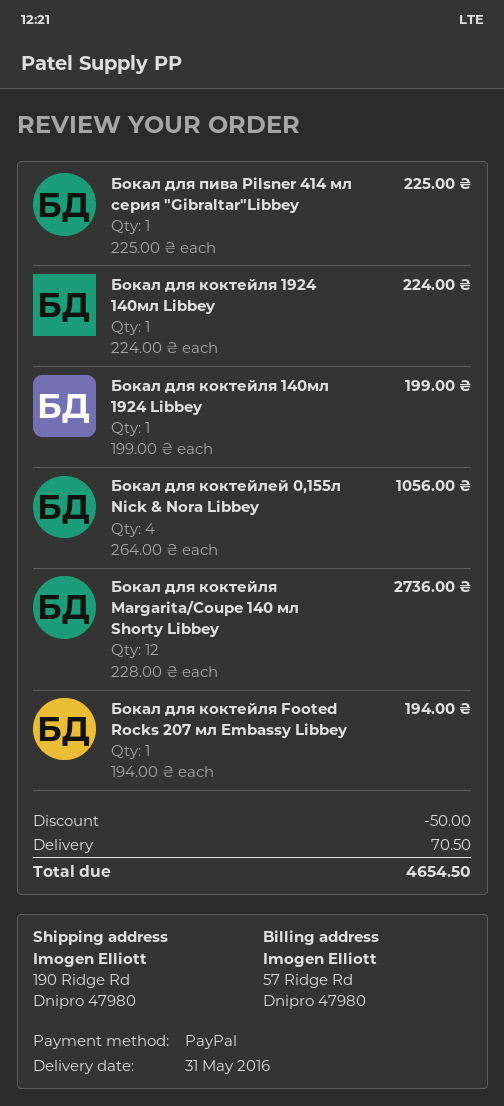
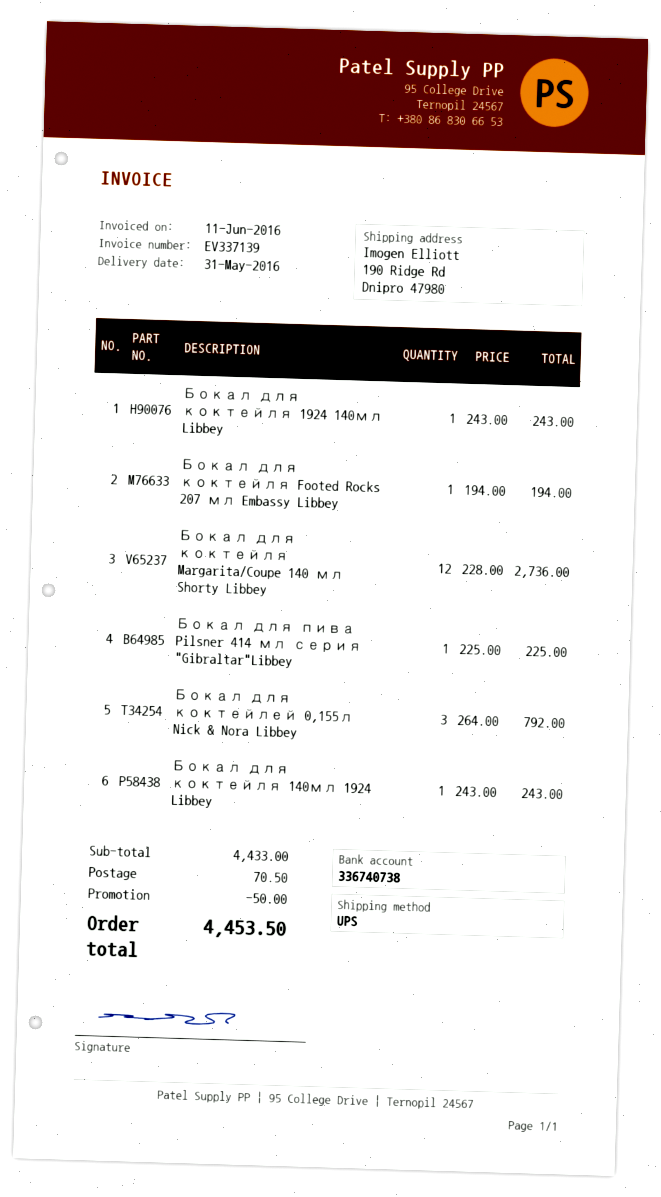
Бокал для коктейля 1924 140мл Libbey: 1 x 224.00 = 224.00 -> 1 x 243.00 = 243.00
Бокал для коктейля 140мл 1924 Libbey: 1 x 199.00 = 199.00 -> 1 x 243.00 = 243.00
Бокал для коктейлей 0,155л Nick & Nora Libbey: 4 x 264.00 = 1056.00 -> 3 x 264.00 = 792.00
total: 4654.50 -> 4453.50

